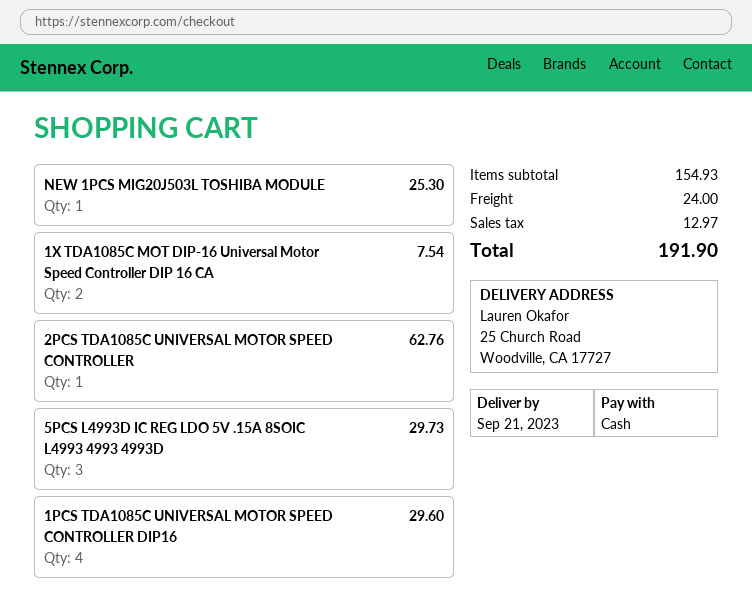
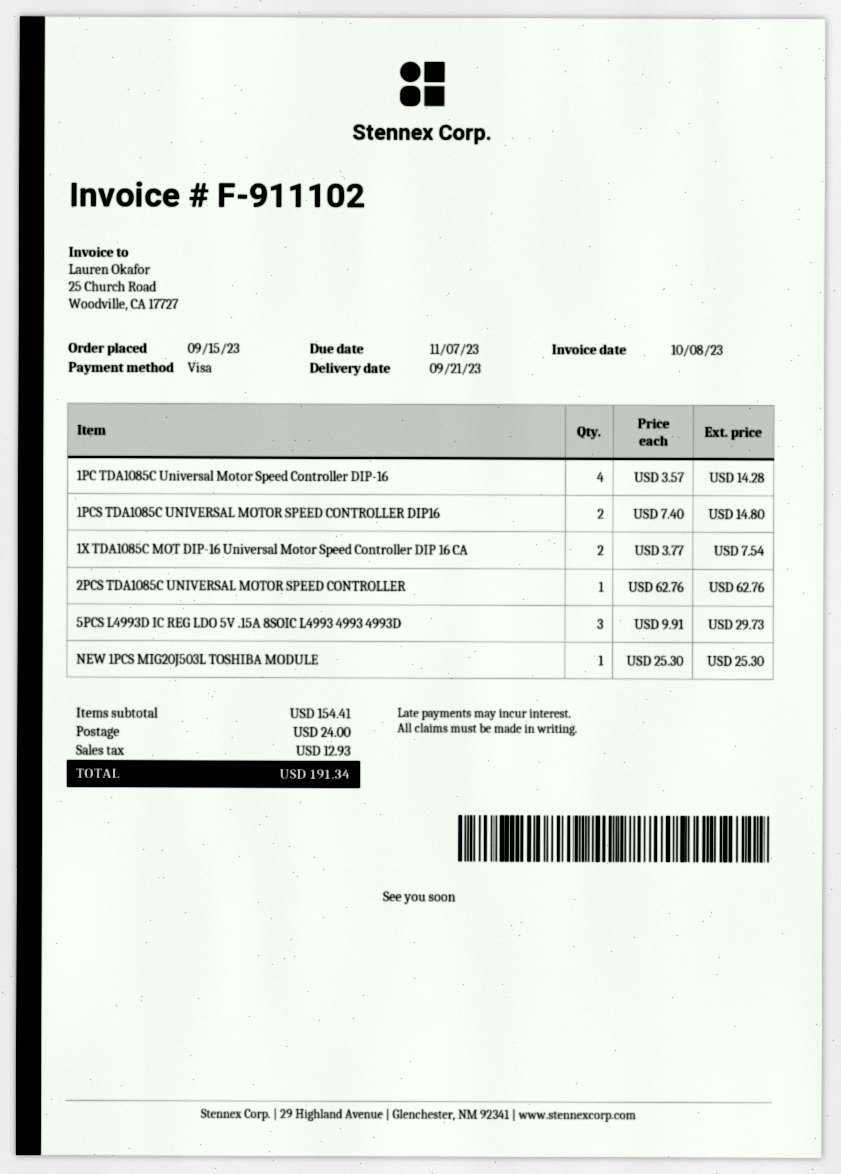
payment method: cash -> Visa
1PCS TDA1085C UNIVERSAL MOTOR SPEED CONTROLLER DIP16: 4 for 29.60 -> 2 for 14.80
1PC TDA1085C Universal Motor Speed Controller DIP-16: none -> 4 for 14.28
subtotal: 154.93 -> 154.41
tax: 12.97 -> 12.93
total: 191.90 -> 191.34

